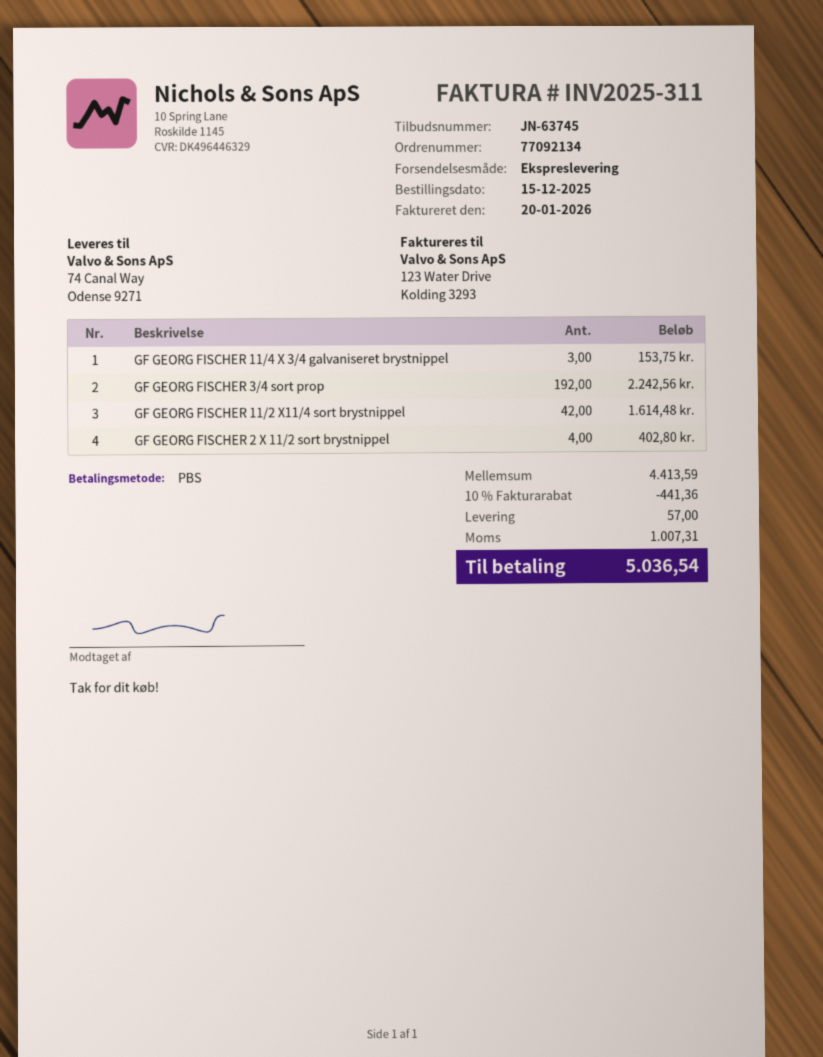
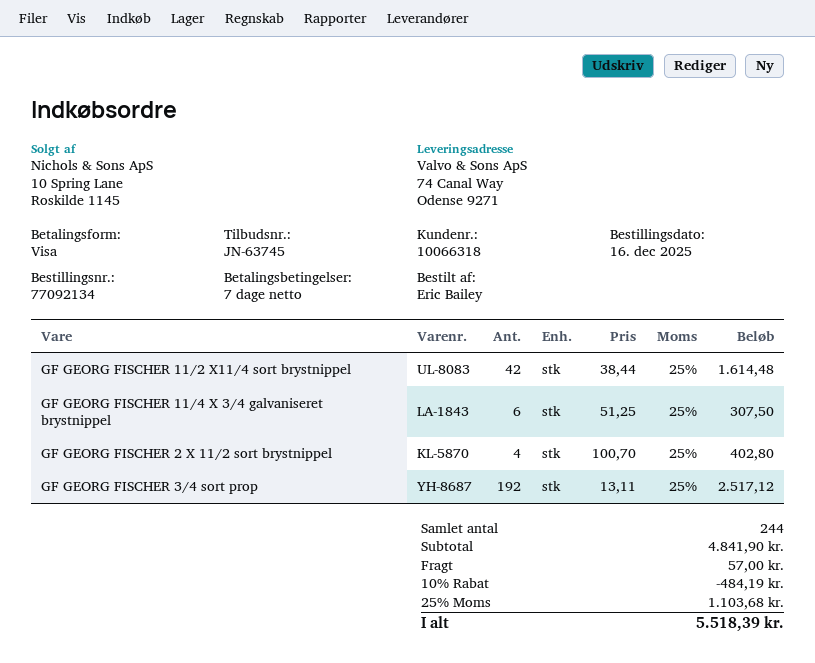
order date: 2025-12-15 -> 2025-12-16
payment method: direct debit -> Visa
GF GEORG FISCHER 11/4 X 3/4 galvaniseret brystnippel: 3 for 153.75 -> 6 for 307.50
GF GEORG FISCHER 3/4 sort prop: 192 for 2242.56 -> 192 for 2517.12
subtotal: 4413.59 -> 4841.90
discount: 10% = 441.36 -> 10% = 484.19
tax: 1007.31 -> 1103.68
total: 5036.54 -> 5518.39

